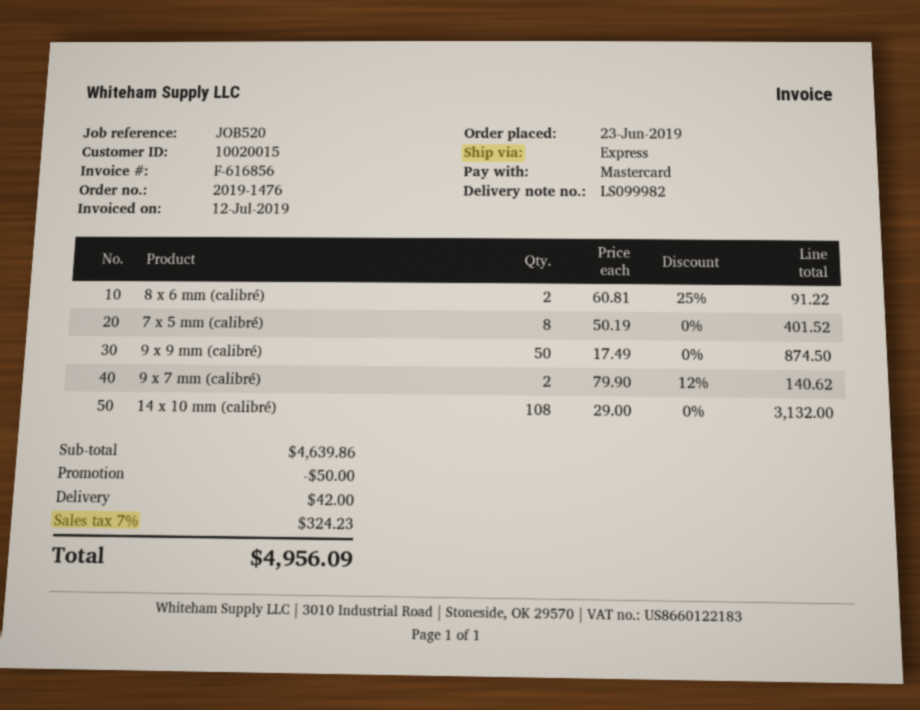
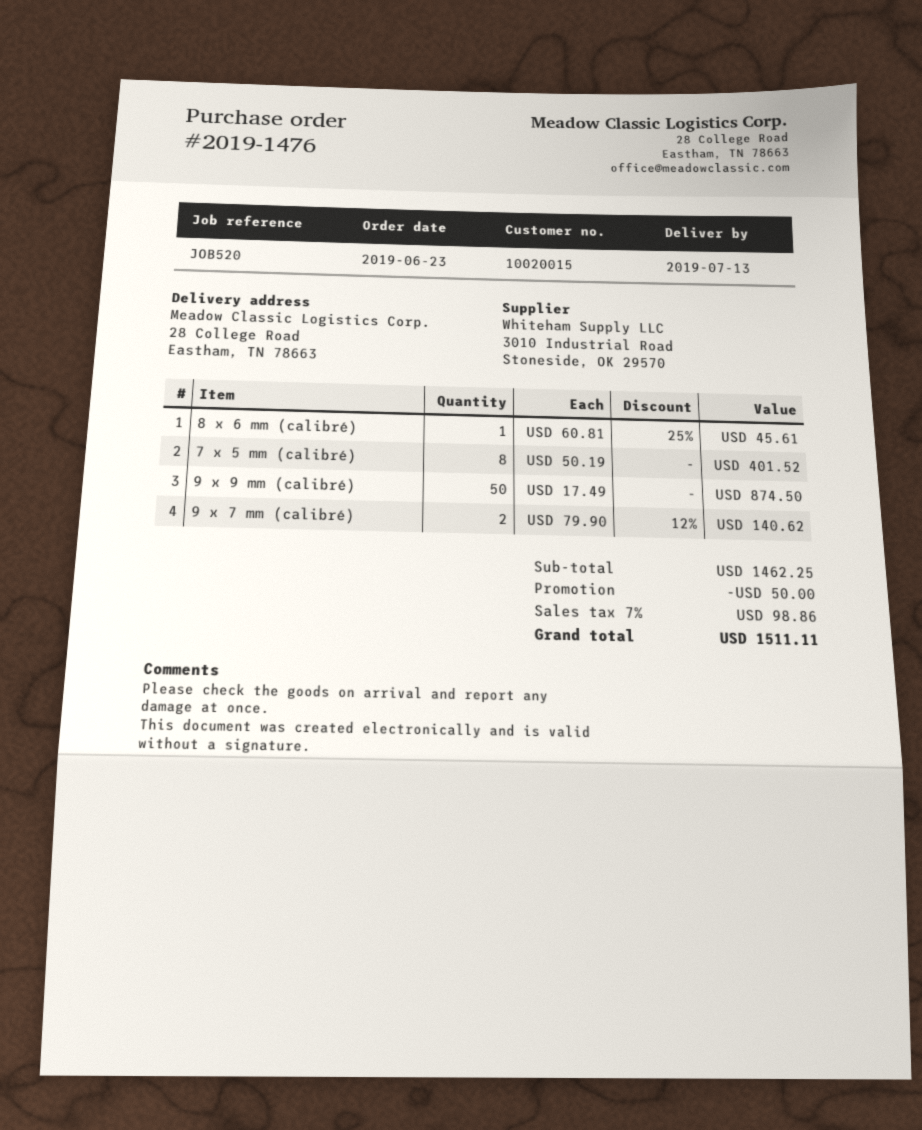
8 x 6 mm (calibré): 2 x 60.81 - 25% = 91.22 -> 1 x 60.81 - 25% = 45.61
14 x 10 mm (calibré): 108 x 29.00 = 3132.00 -> none
subtotal: 4639.86 -> 1462.25
shipping: 42.00 -> none
tax: 7% = 324.23 -> 7% = 98.86
total: 4956.09 -> 1511.11

